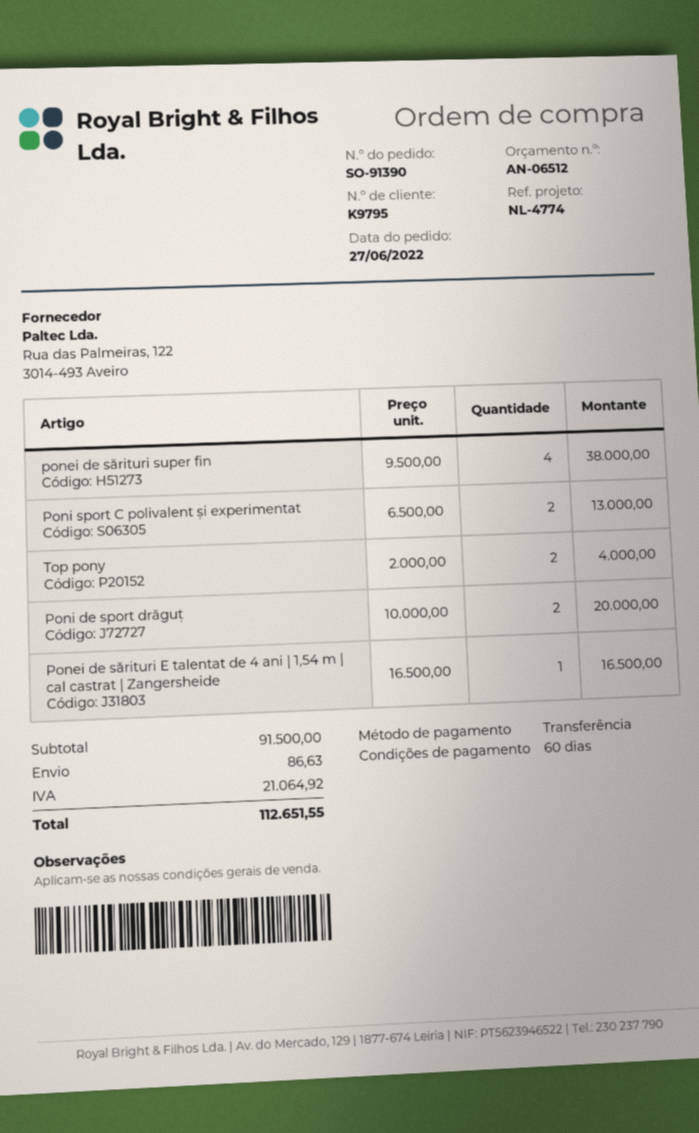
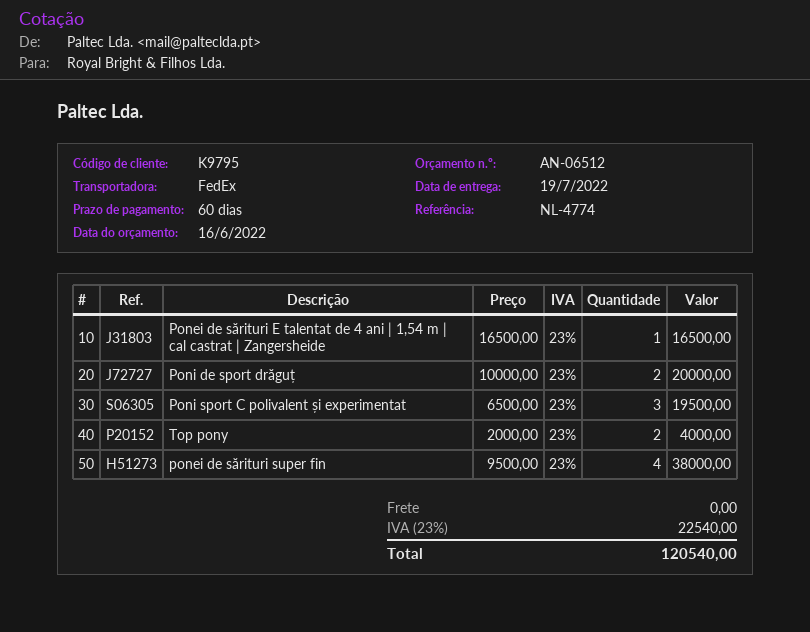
Poni sport C polivalent și experimentat: 2 x 6500.00 = 13000.00 -> 3 x 6500.00 = 19500.00
shipping: 86.63 -> 0.00
tax: 21064.92 -> 22540.00
total: 112651.55 -> 120540.00

